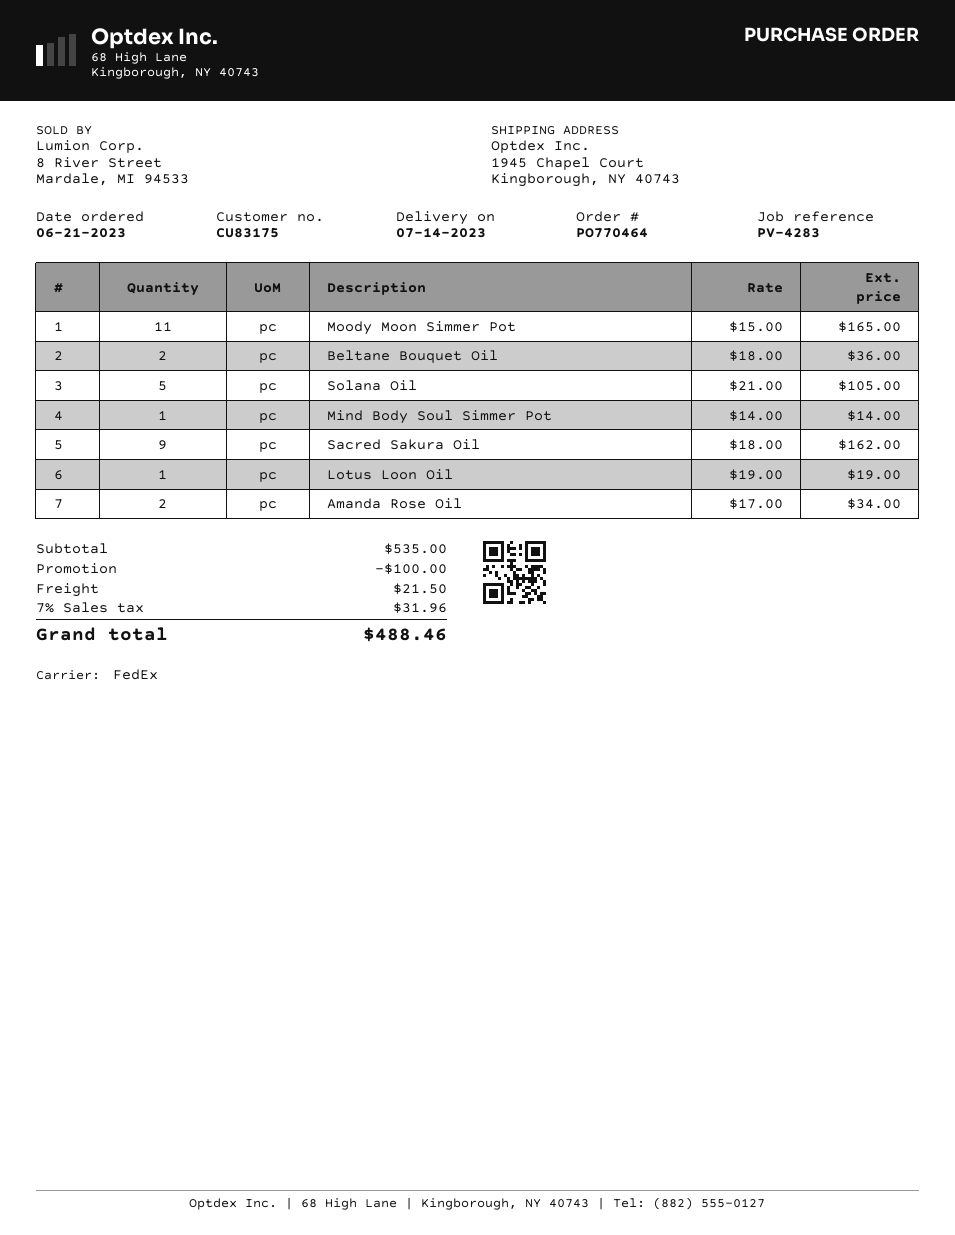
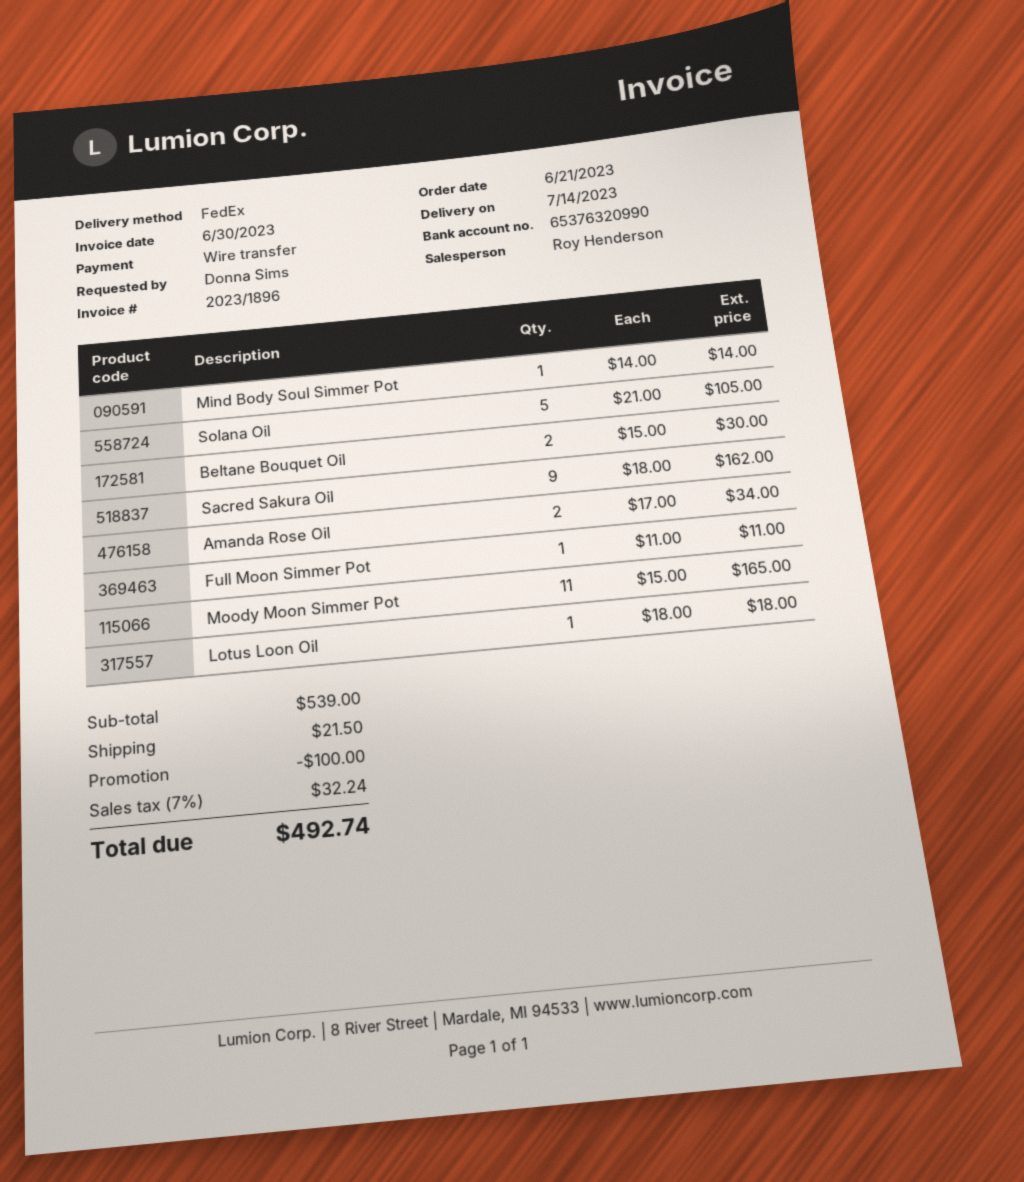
Beltane Bouquet Oil: 2 x 18.00 = 36.00 -> 2 x 15.00 = 30.00
Lotus Loon Oil: 1 x 19.00 = 19.00 -> 1 x 18.00 = 18.00
Full Moon Simmer Pot: none -> 1 x 11.00 = 11.00
subtotal: 535.00 -> 539.00
tax: 7% = 31.96 -> 7% = 32.24
total: 488.46 -> 492.74

